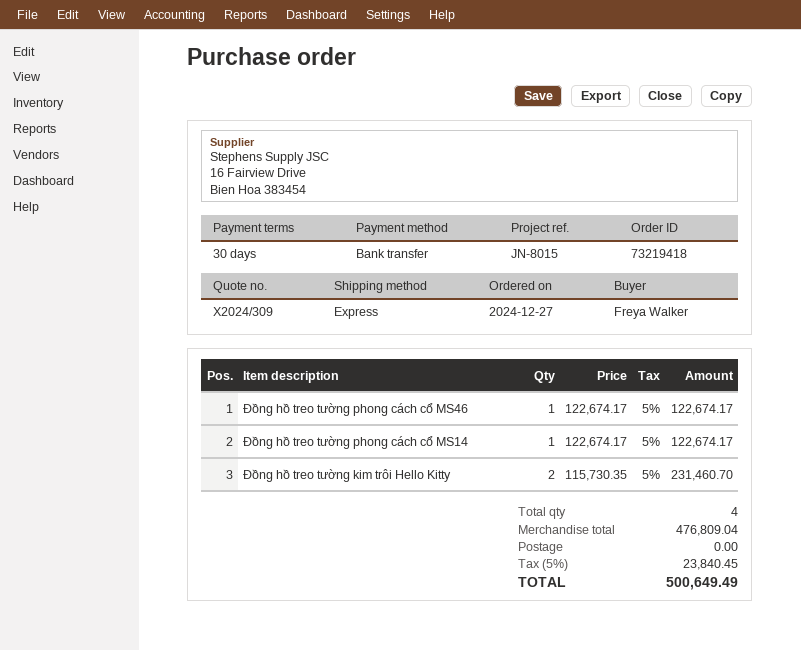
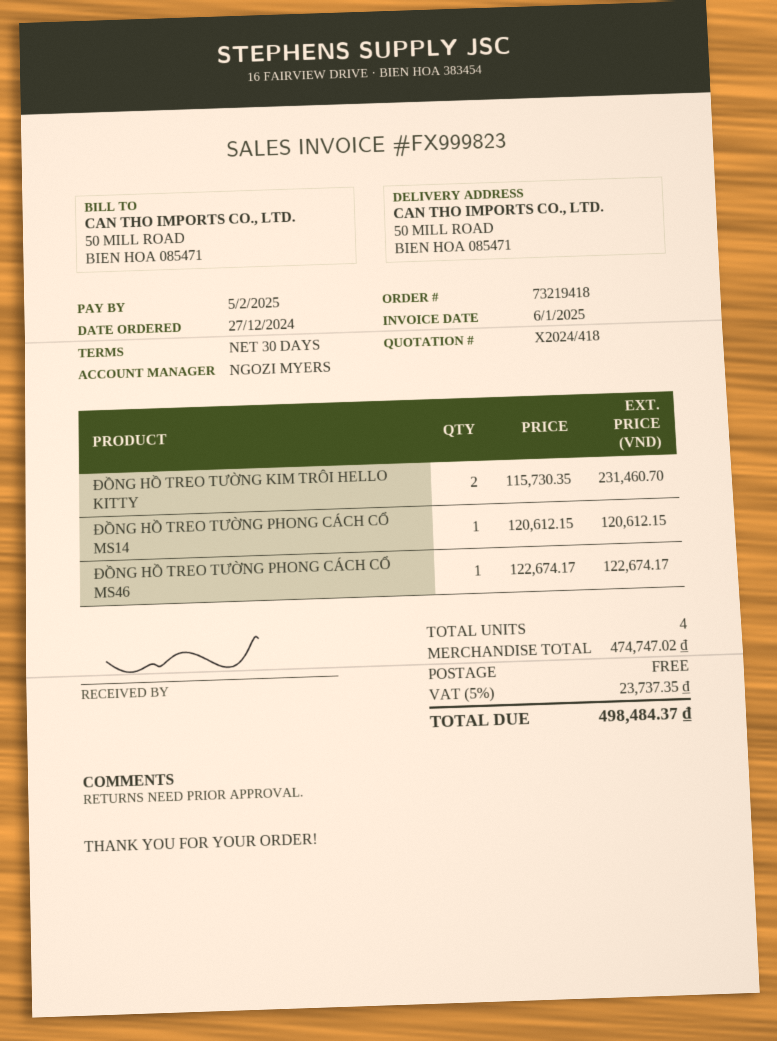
quote number: X2024/309 -> X2024/418
Đồng hồ treo tường phong cách cổ MS14: 1 x 122674.17 = 122674.17 -> 1 x 120612.15 = 120612.15
subtotal: 476809.04 -> 474747.02
tax: 5% = 23840.45 -> 5% = 23737.35
total: 500649.49 -> 498484.37

